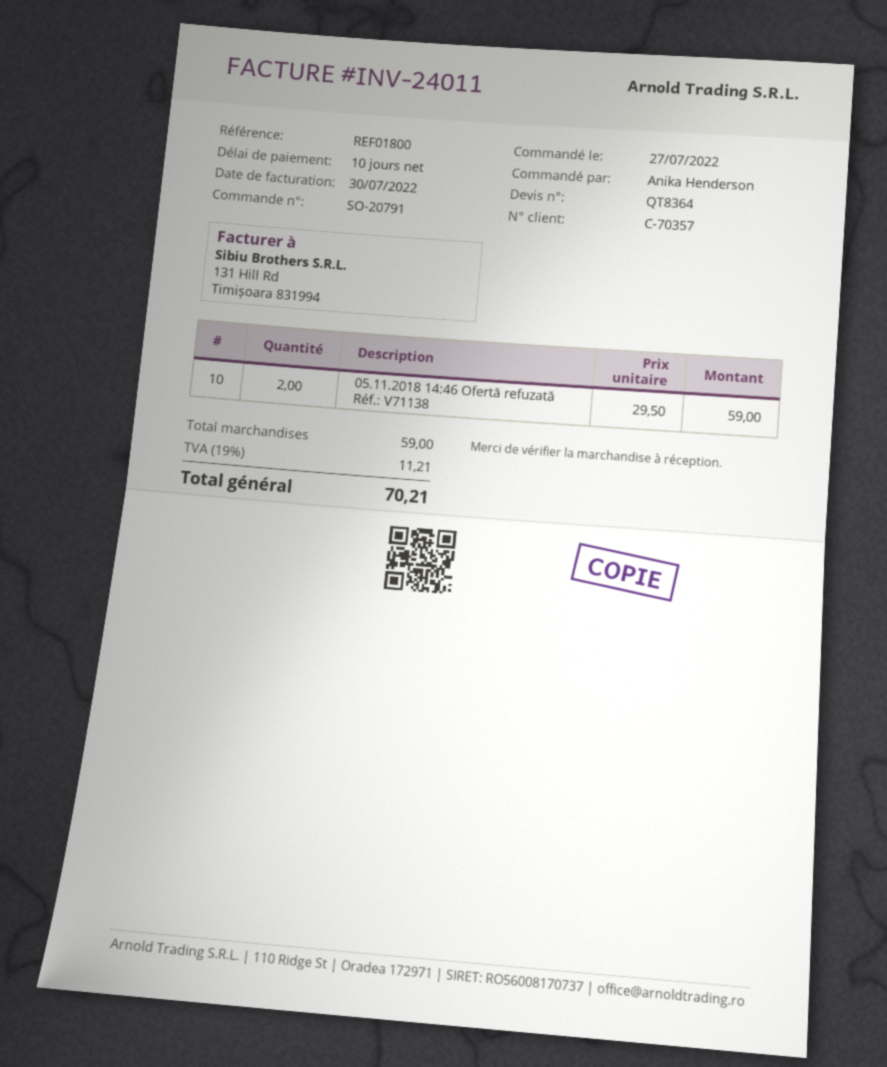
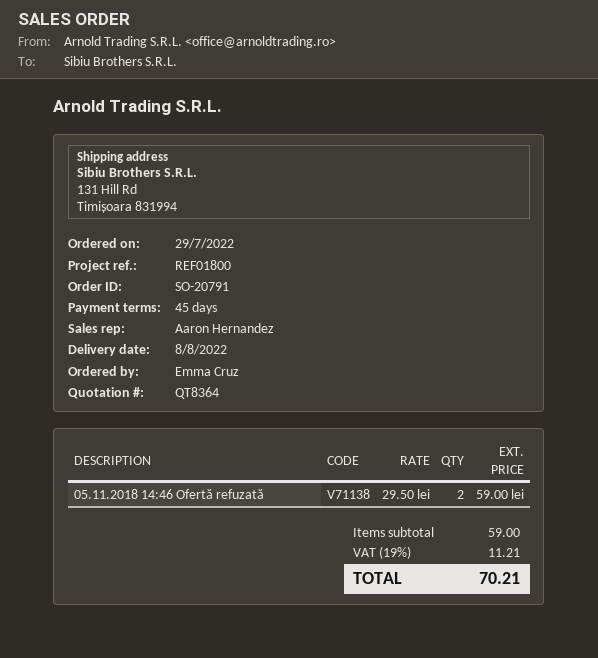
order date: 2022-07-27 -> 2022-07-29
payment terms: 10 days -> 45 days
ordered by: Anika Henderson -> Emma Cruz

